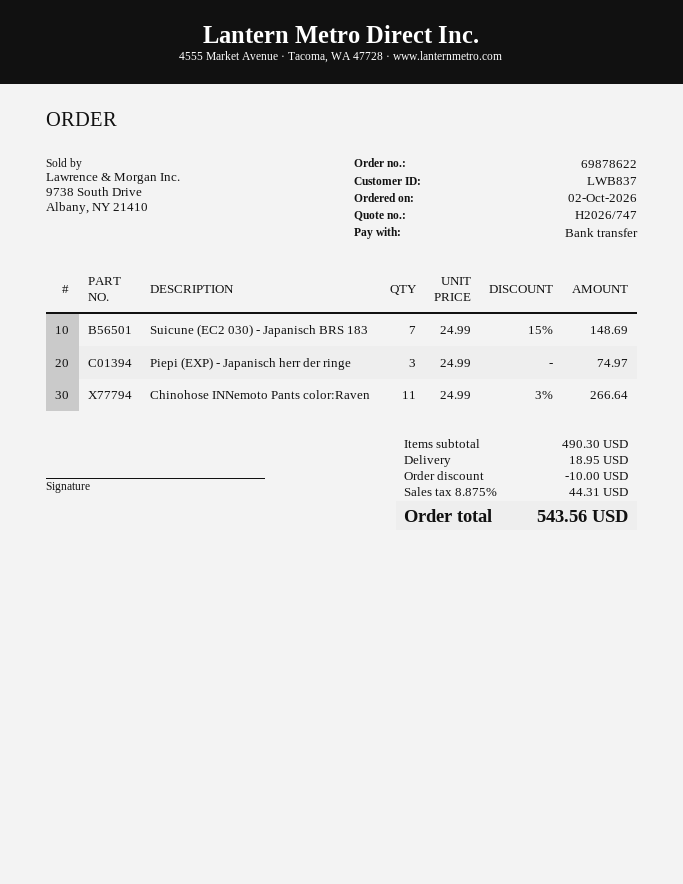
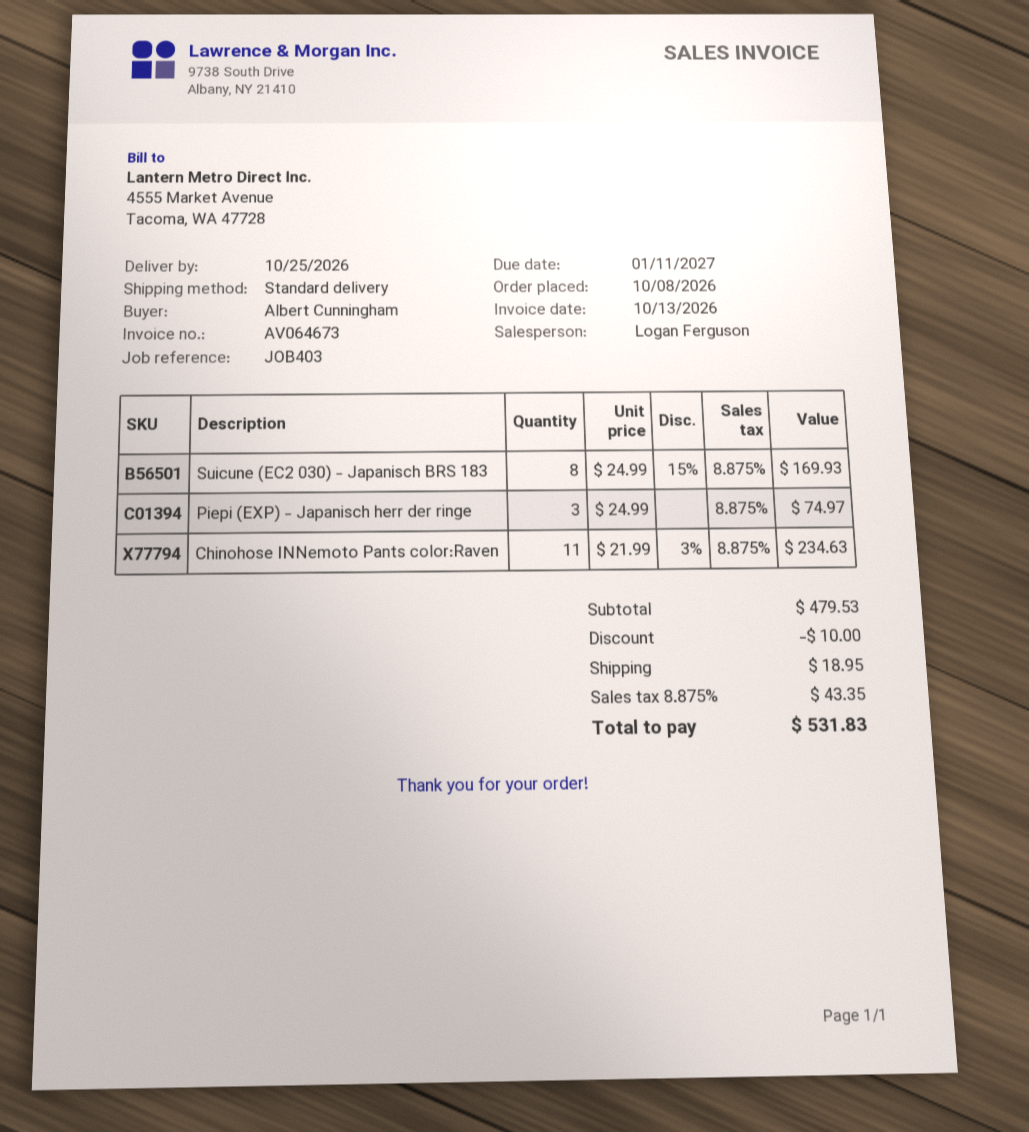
order date: 2026-10-02 -> 2026-10-08
Suicune (EC2 030) - Japanisch BRS 183: 7 x 24.99 - 15% = 148.69 -> 8 x 24.99 - 15% = 169.93
Chinohose INNemoto Pants color:Raven: 11 x 24.99 - 3% = 266.64 -> 11 x 21.99 - 3% = 234.63
subtotal: 490.30 -> 479.53
tax: 8.875% = 44.31 -> 8.875% = 43.35
total: 543.56 -> 531.83

